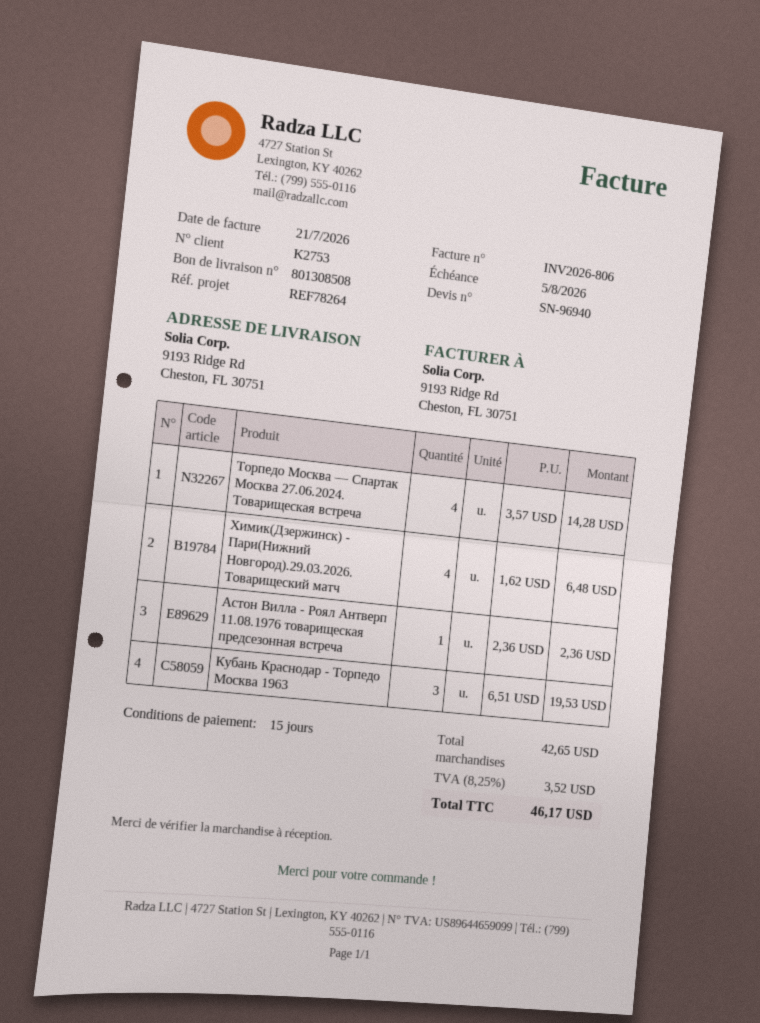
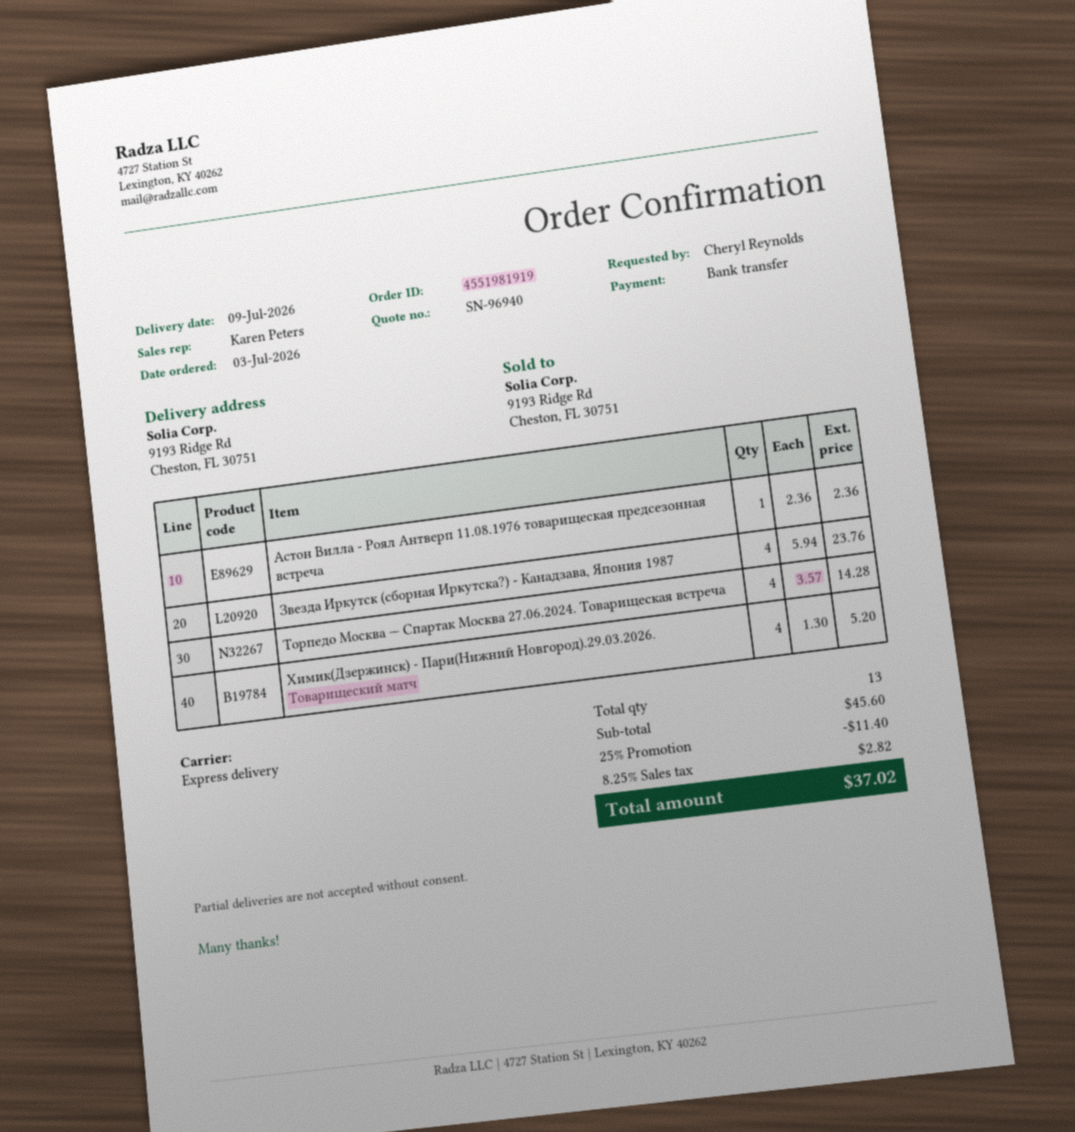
Химик(Дзержинск) - Пари(Нижний Новгород).29.03.2026. Товарищеский матч: 4 x 1.62 = 6.48 -> 4 x 1.30 = 5.20
Кубань Краснодар - Торпедо Москва 1963: 3 x 6.51 = 19.53 -> none
Звезда Иркутск (сборная Иркутска?) - Канадзава, Япония 1987: none -> 4 x 5.94 = 23.76
subtotal: 42.65 -> 45.60
discount: none -> 25% = 11.40
tax: 8.25% = 3.52 -> 8.25% = 2.82
total: 46.17 -> 37.02

